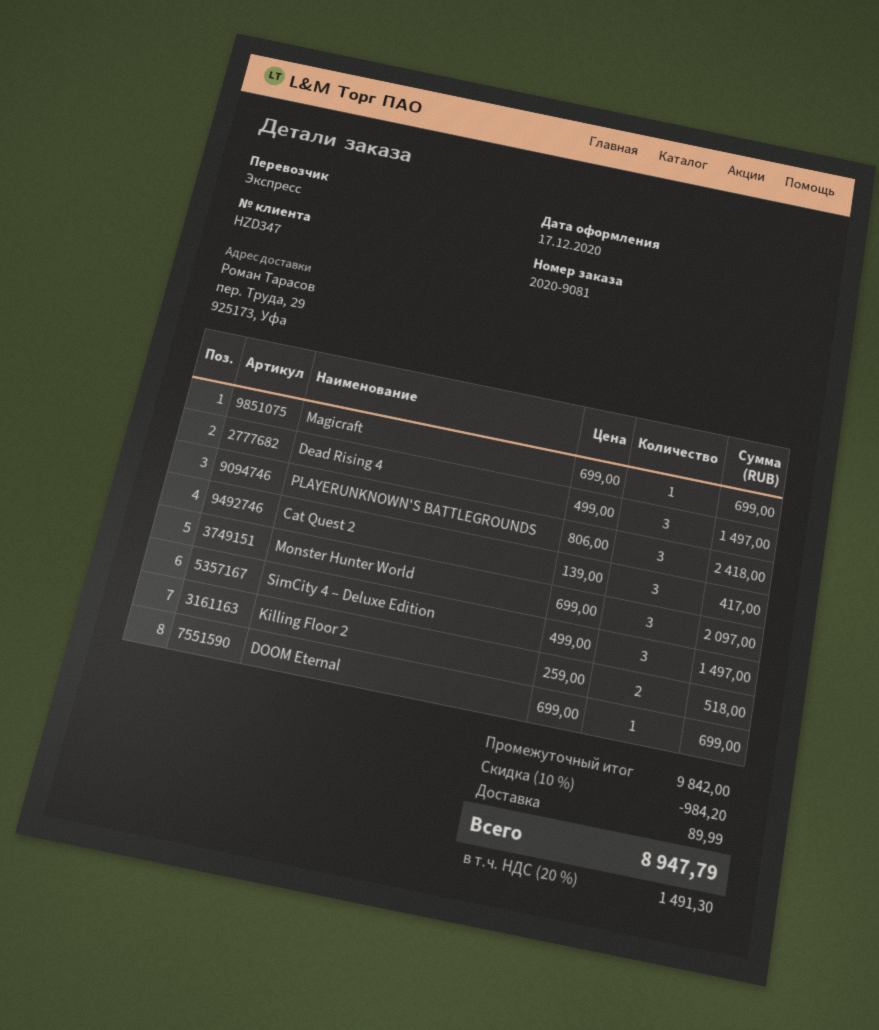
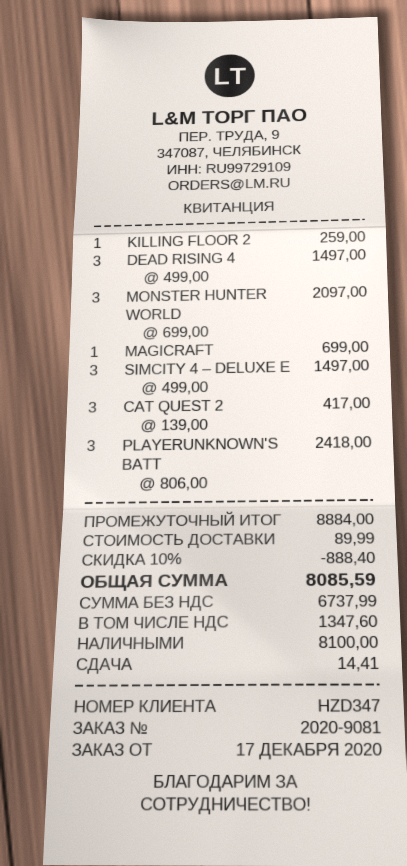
Killing Floor 2: 2 x 259.00 = 518.00 -> 1 x 259.00 = 259.00
DOOM Eternal: 1 x 699.00 = 699.00 -> none
subtotal: 9842.00 -> 8884.00
discount: 10% = 984.20 -> 10% = 888.40
tax: 1491.30 -> 1347.60
total: 8947.79 -> 8085.59

